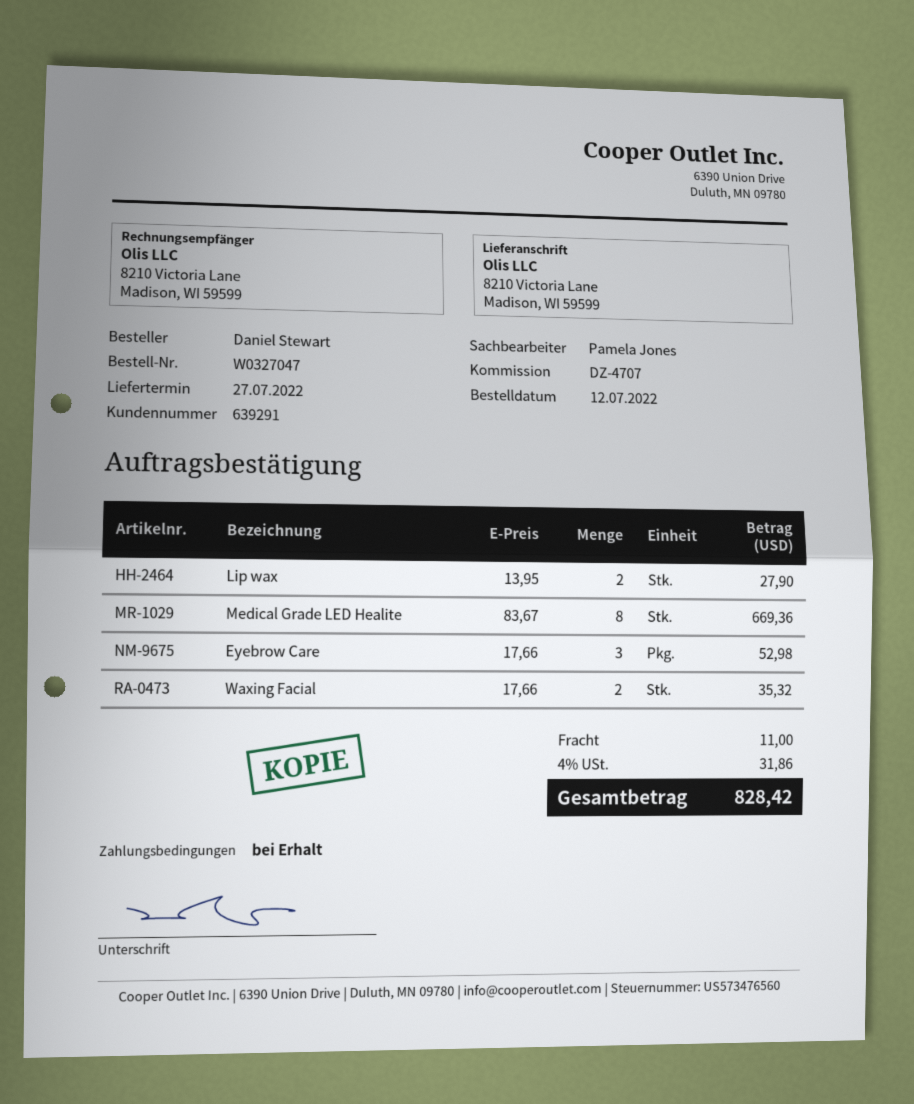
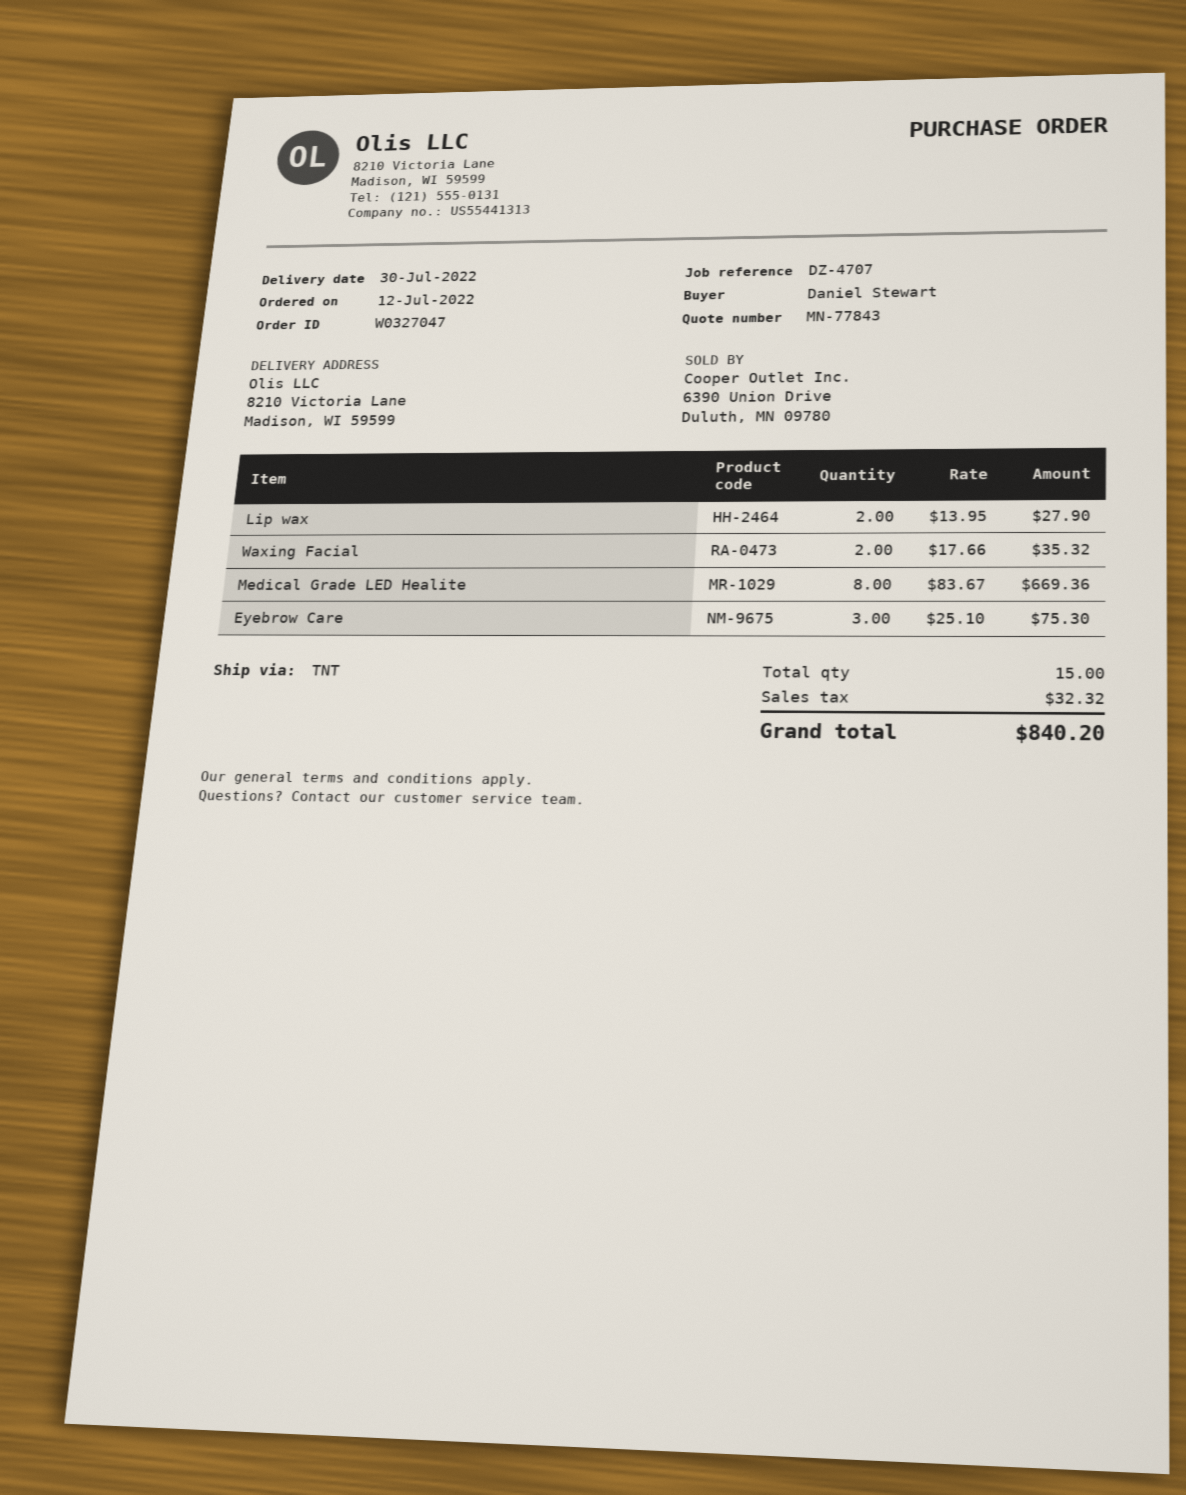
delivery date: 2022-07-27 -> 2022-07-30
Eyebrow Care: 3 x 17.66 = 52.98 -> 3 x 25.10 = 75.30
shipping: 11.00 -> none
tax: 31.86 -> 32.32
total: 828.42 -> 840.20

